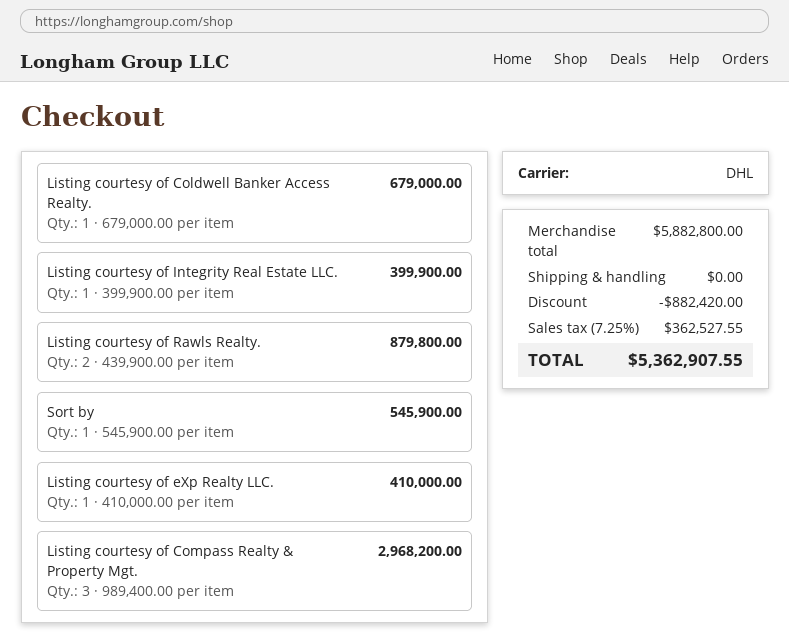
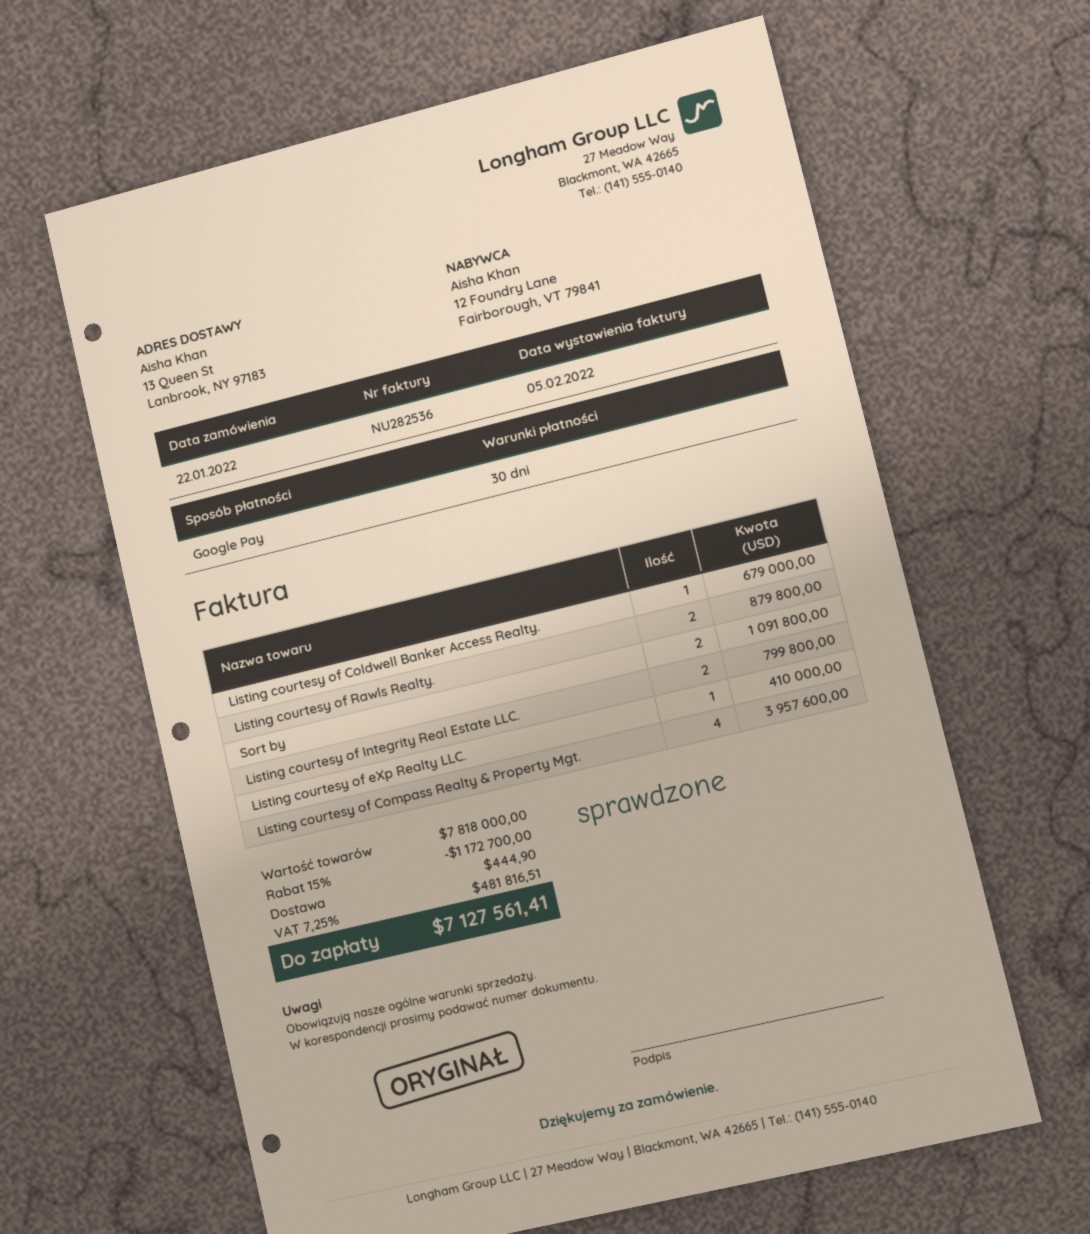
Listing courtesy of Integrity Real Estate LLC.: 1 for 399900.00 -> 2 for 799800.00
Sort by: 1 for 545900.00 -> 2 for 1091800.00
Listing courtesy of Compass Realty & Property Mgt.: 3 for 2968200.00 -> 4 for 3957600.00
subtotal: 5882800.00 -> 7818000.00
discount: 882420.00 -> 1172700.00
shipping: 0.00 -> 444.90
tax: 7.25% = 362527.55 -> 7.25% = 481816.51
total: 5362907.55 -> 7127561.41

